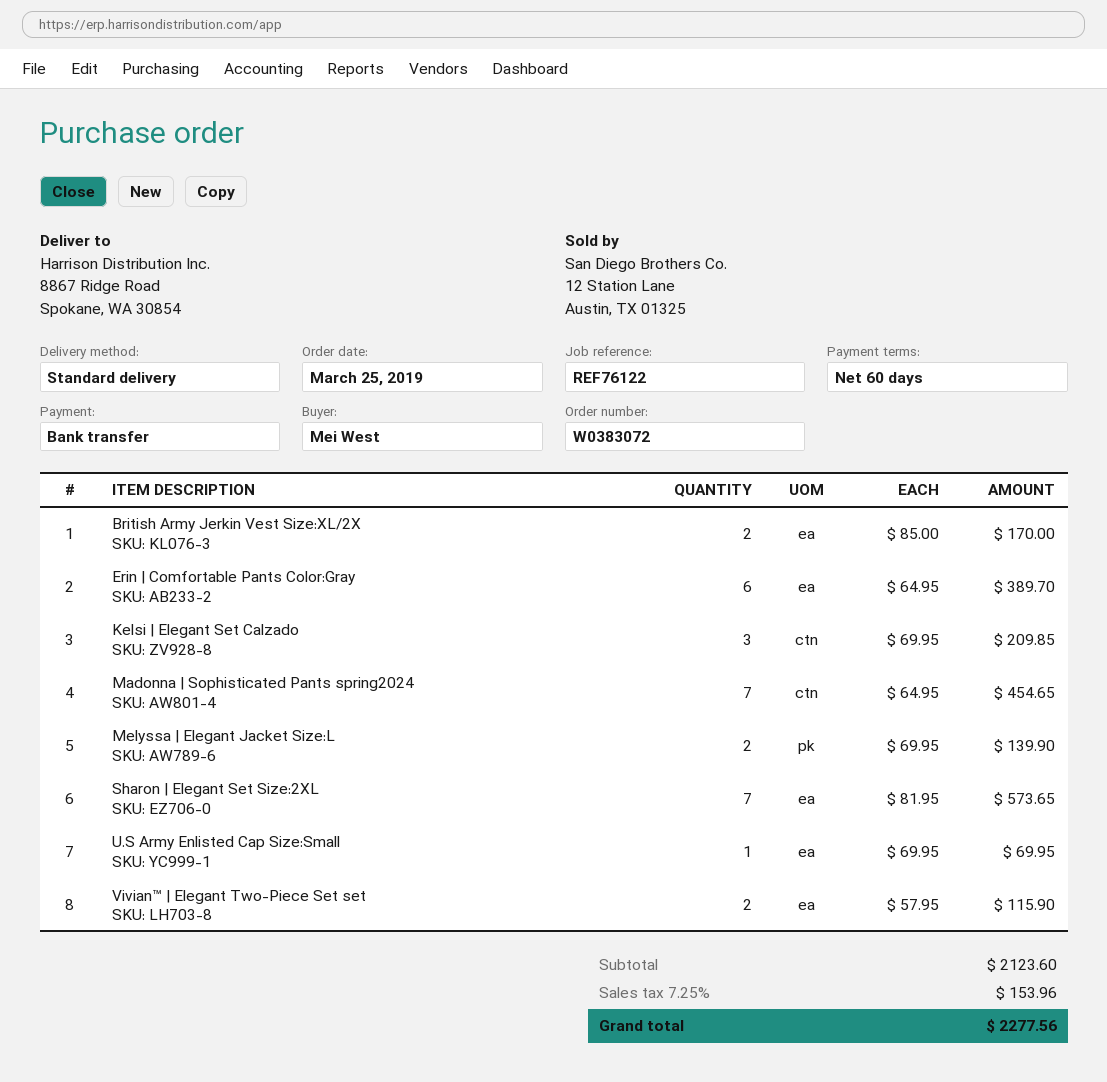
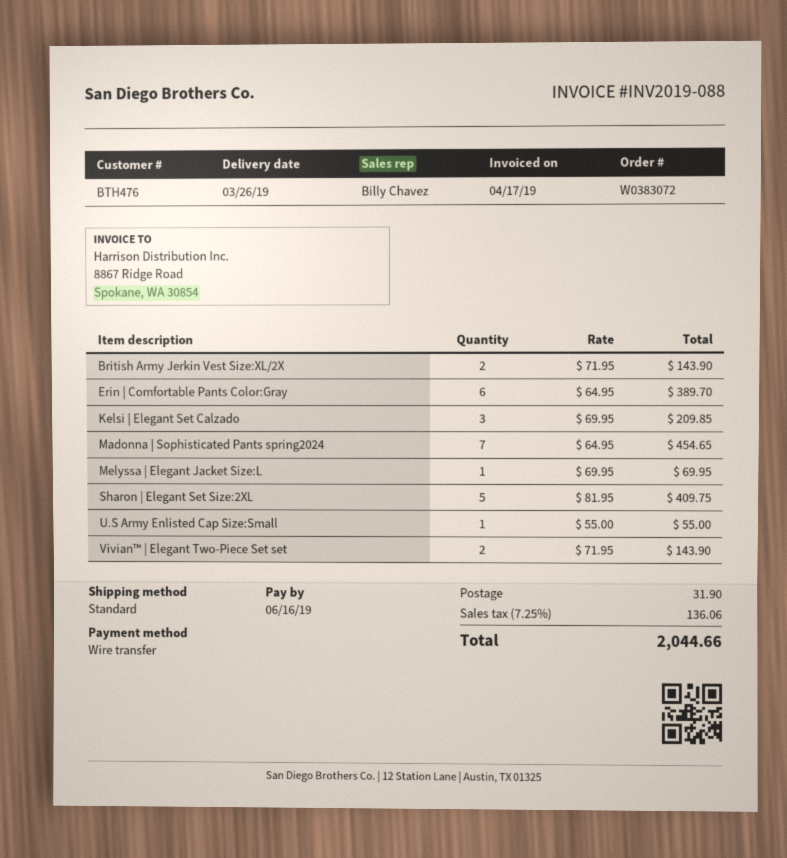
British Army Jerkin Vest Size:XL/2X: 2 x 85.00 = 170.00 -> 2 x 71.95 = 143.90
Melyssa | Elegant Jacket Size:L: 2 x 69.95 = 139.90 -> 1 x 69.95 = 69.95
Sharon | Elegant Set Size:2XL: 7 x 81.95 = 573.65 -> 5 x 81.95 = 409.75
U.S Army Enlisted Cap Size:Small: 1 x 69.95 = 69.95 -> 1 x 55.00 = 55.00
Vivian™ | Elegant Two-Piece Set set: 2 x 57.95 = 115.90 -> 2 x 71.95 = 143.90
shipping: none -> 31.90
tax: 7.25% = 153.96 -> 7.25% = 136.06
total: 2277.56 -> 2044.66

